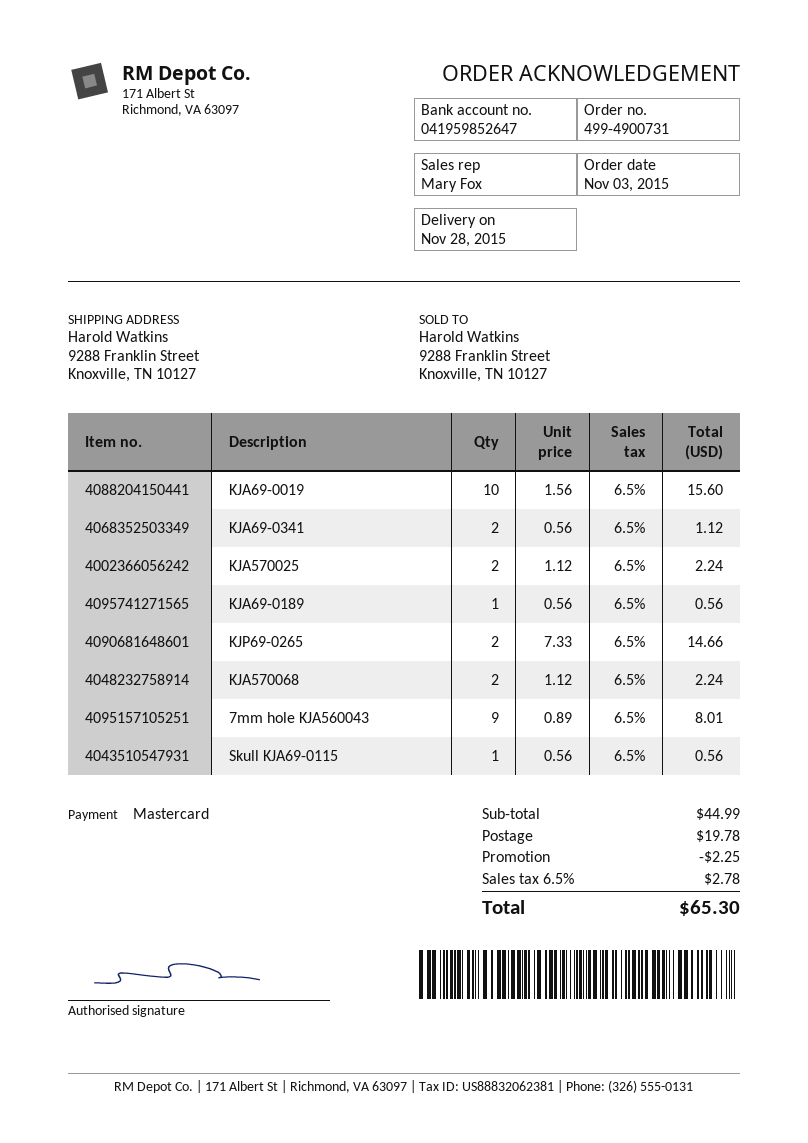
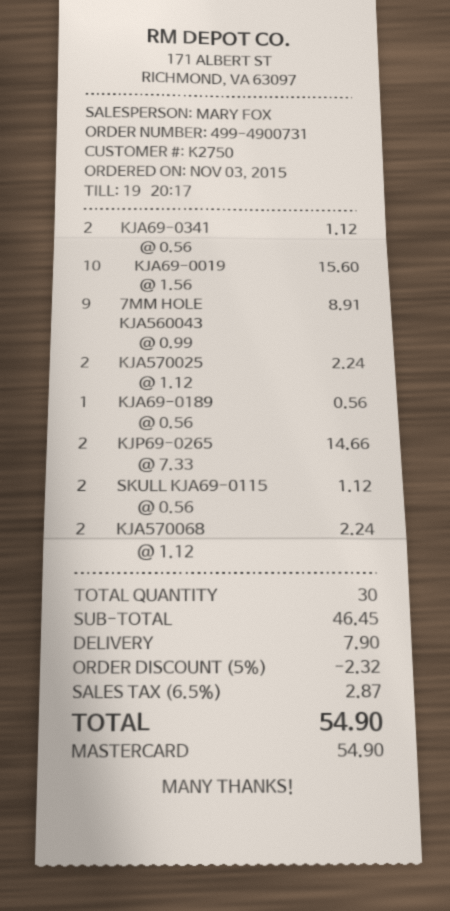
7mm hole KJA560043: 9 x 0.89 = 8.01 -> 9 x 0.99 = 8.91
Skull KJA69-0115: 1 x 0.56 = 0.56 -> 2 x 0.56 = 1.12
subtotal: 44.99 -> 46.45
discount: 2.25 -> 2.32
shipping: 19.78 -> 7.90
tax: 6.5% = 2.78 -> 6.5% = 2.87
total: 65.30 -> 54.90

